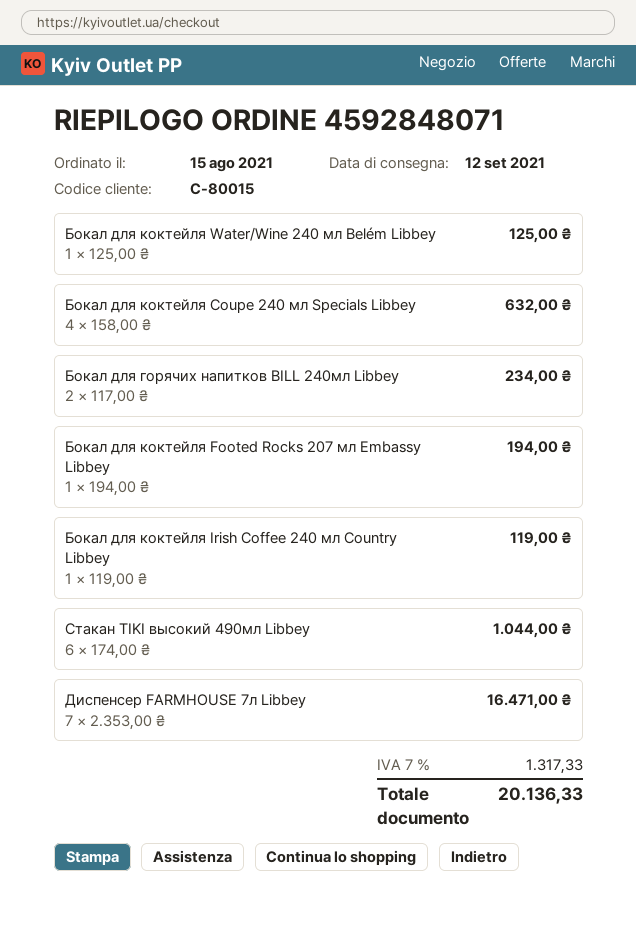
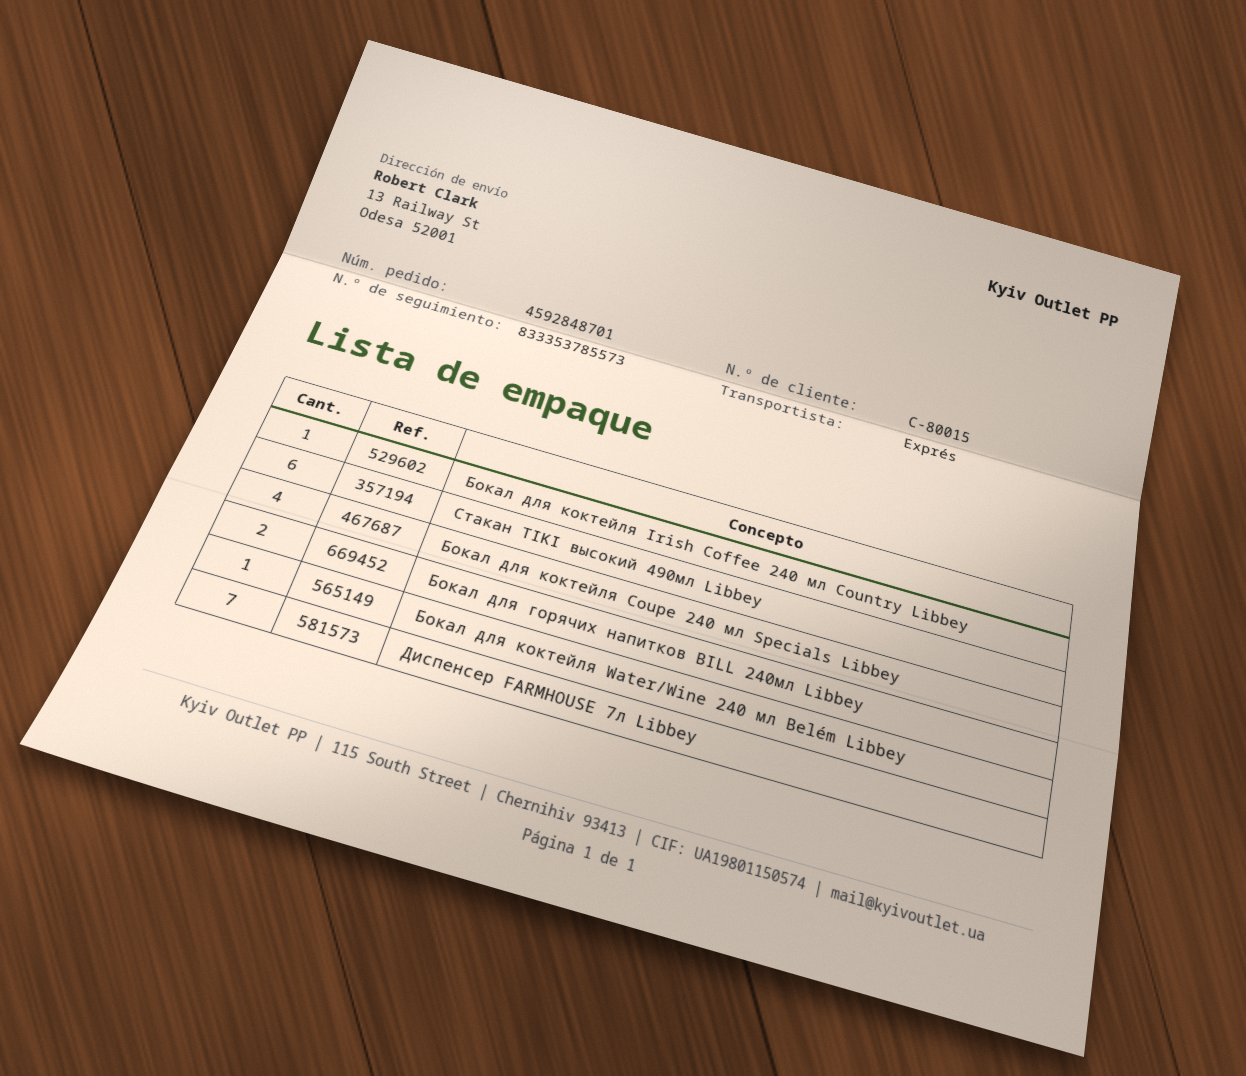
order number: 4592848071 -> 4592848701
Бокал для коктейля Footed Rocks 207 мл Embassy Libbey: 1 -> none

